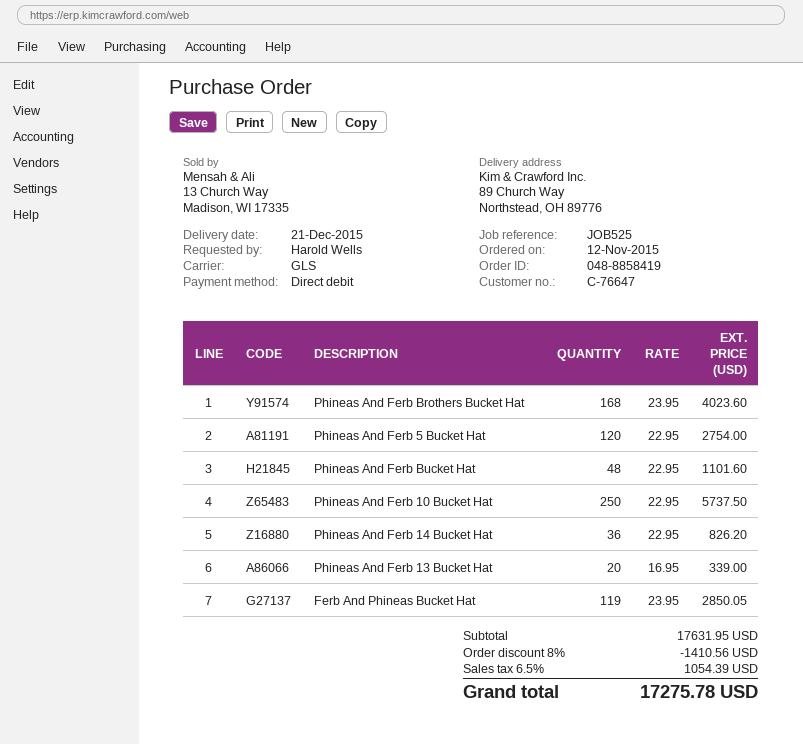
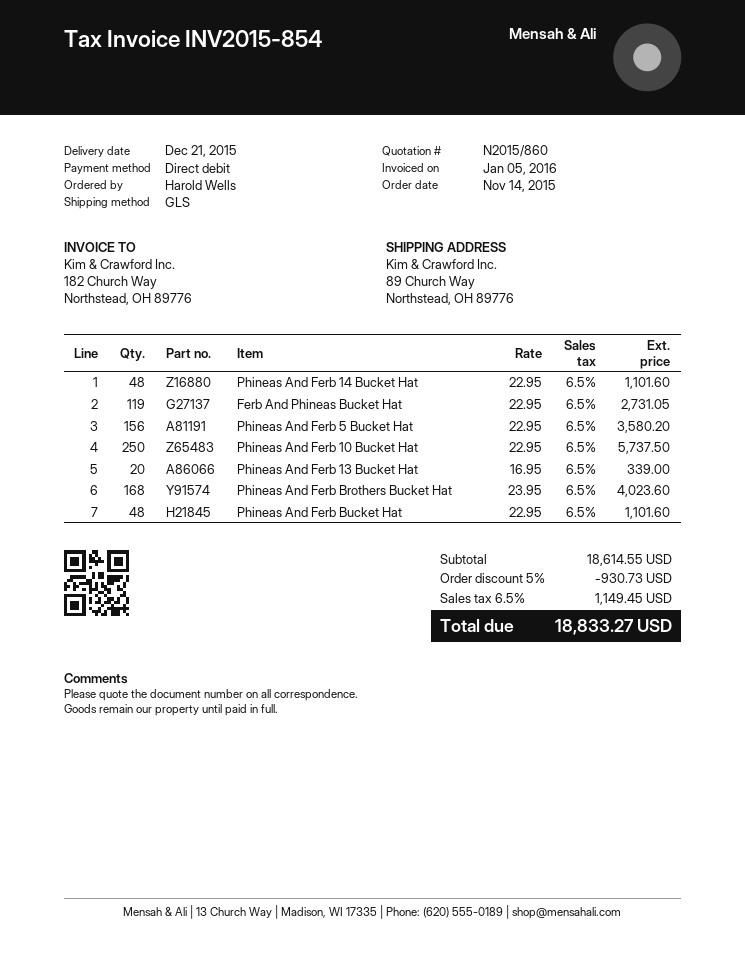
order date: 2015-11-12 -> 2015-11-14
Phineas And Ferb 5 Bucket Hat: 120 x 22.95 = 2754.00 -> 156 x 22.95 = 3580.20
Phineas And Ferb 14 Bucket Hat: 36 x 22.95 = 826.20 -> 48 x 22.95 = 1101.60
Ferb And Phineas Bucket Hat: 119 x 23.95 = 2850.05 -> 119 x 22.95 = 2731.05
subtotal: 17631.95 -> 18614.55
discount: 8% = 1410.56 -> 5% = 930.73
tax: 6.5% = 1054.39 -> 6.5% = 1149.45
total: 17275.78 -> 18833.27

